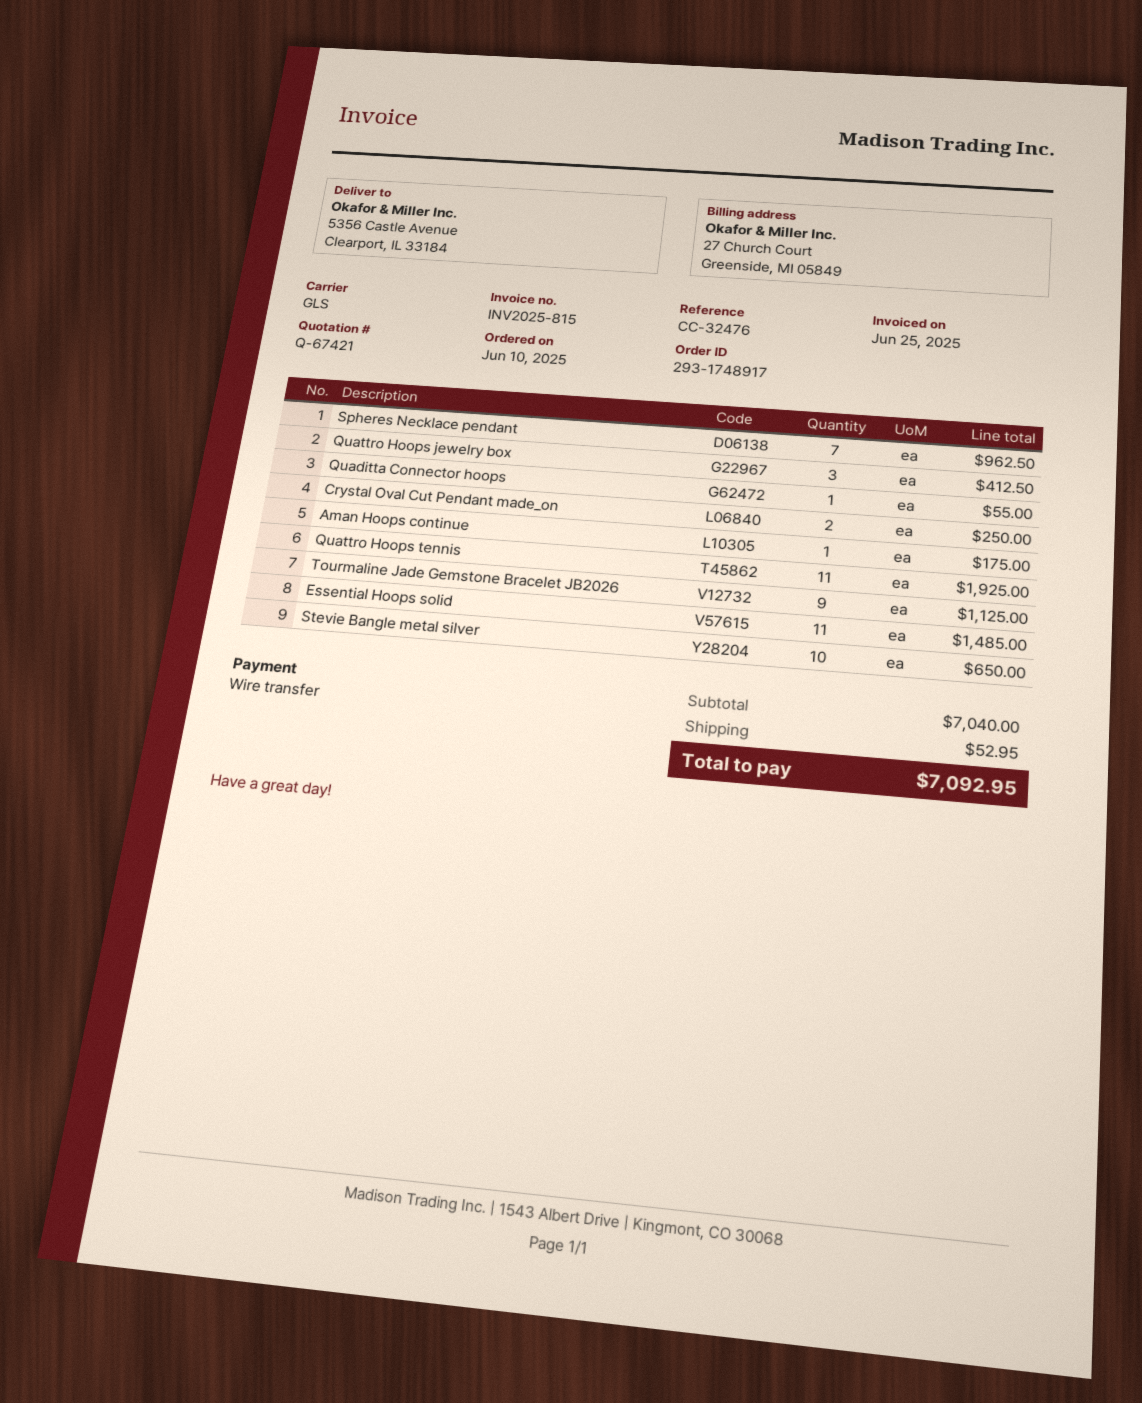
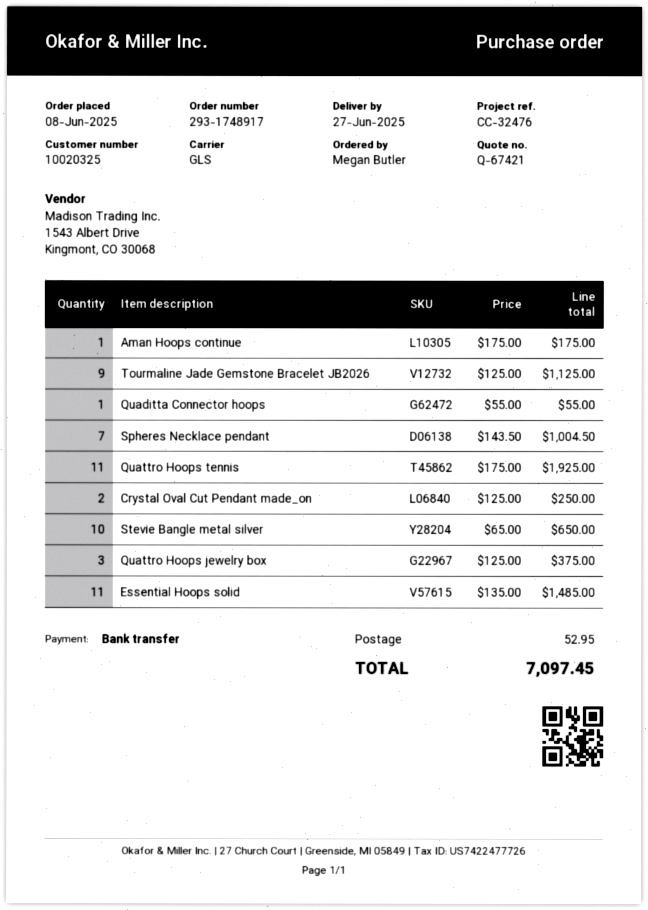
order date: 2025-06-10 -> 2025-06-08
Spheres Necklace pendant: 7 for 962.50 -> 7 for 1004.50
Quattro Hoops jewelry box: 3 for 412.50 -> 3 for 375.00
total: 7092.95 -> 7097.45

